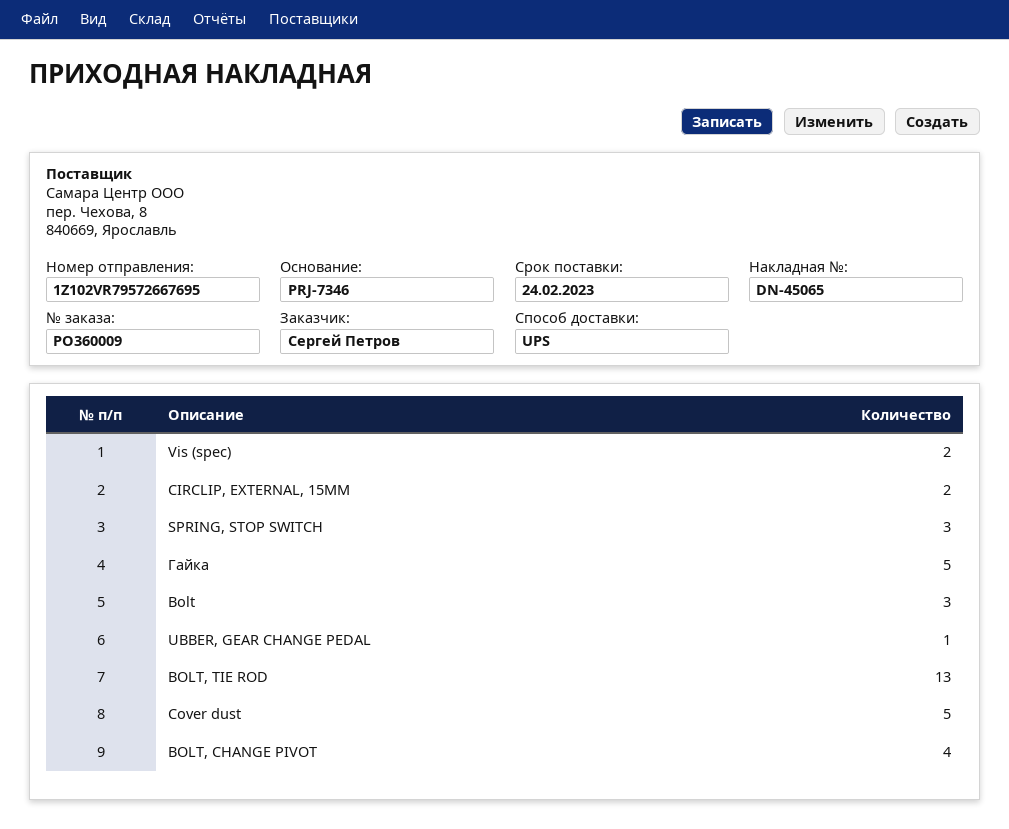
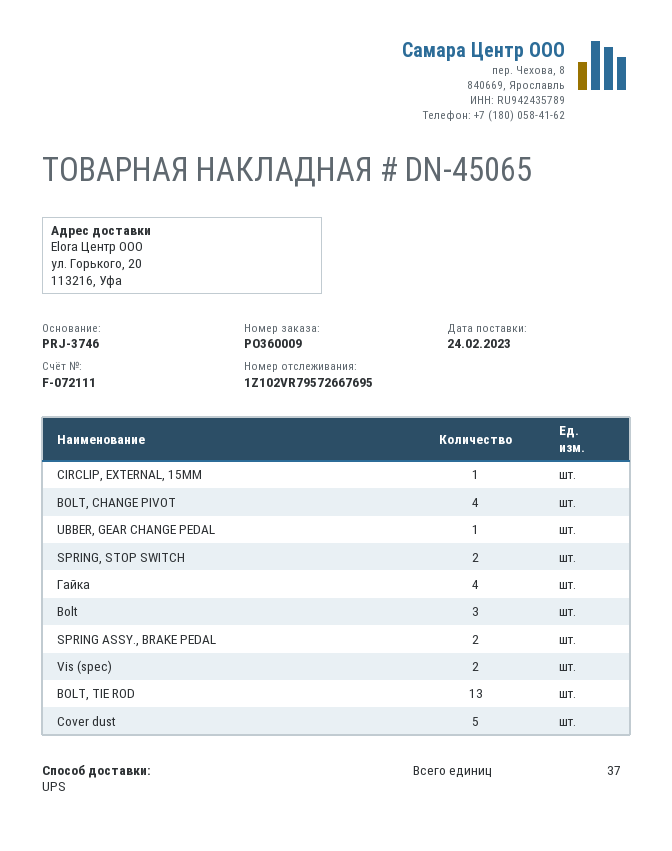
reference: PRJ-7346 -> PRJ-3746
CIRCLIP, EXTERNAL, 15MM: 2 -> 1
SPRING, STOP SWITCH: 3 -> 2
Гайка: 5 -> 4
SPRING ASSY., BRAKE PEDAL: none -> 2

